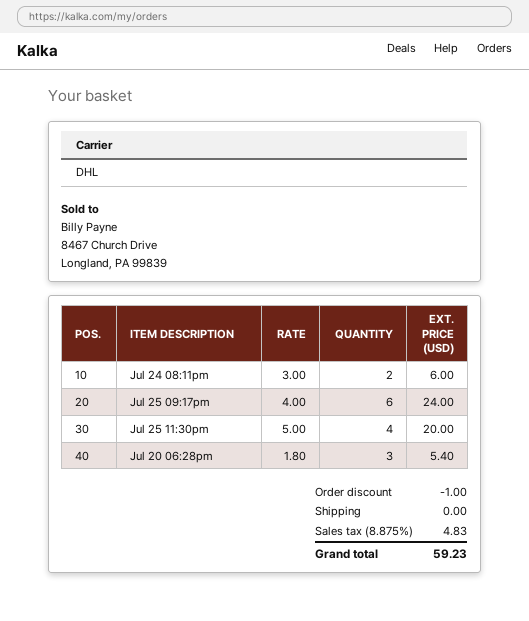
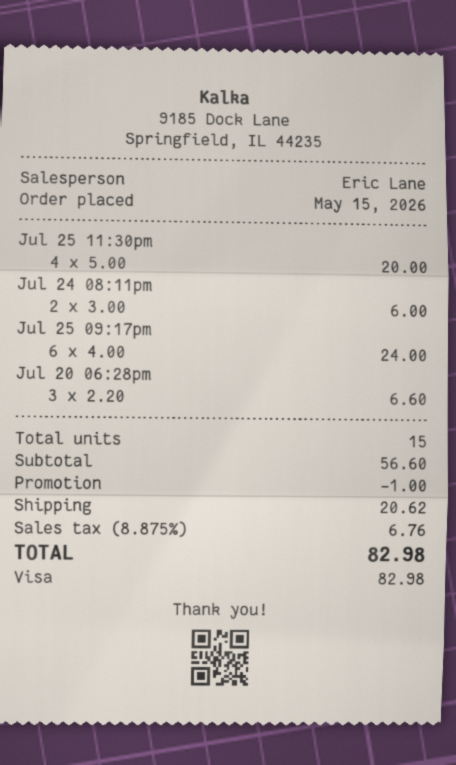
Jul 20 06:28pm: 3 x 1.80 = 5.40 -> 3 x 2.20 = 6.60
shipping: 0.00 -> 20.62
tax: 8.875% = 4.83 -> 8.875% = 6.76
total: 59.23 -> 82.98

